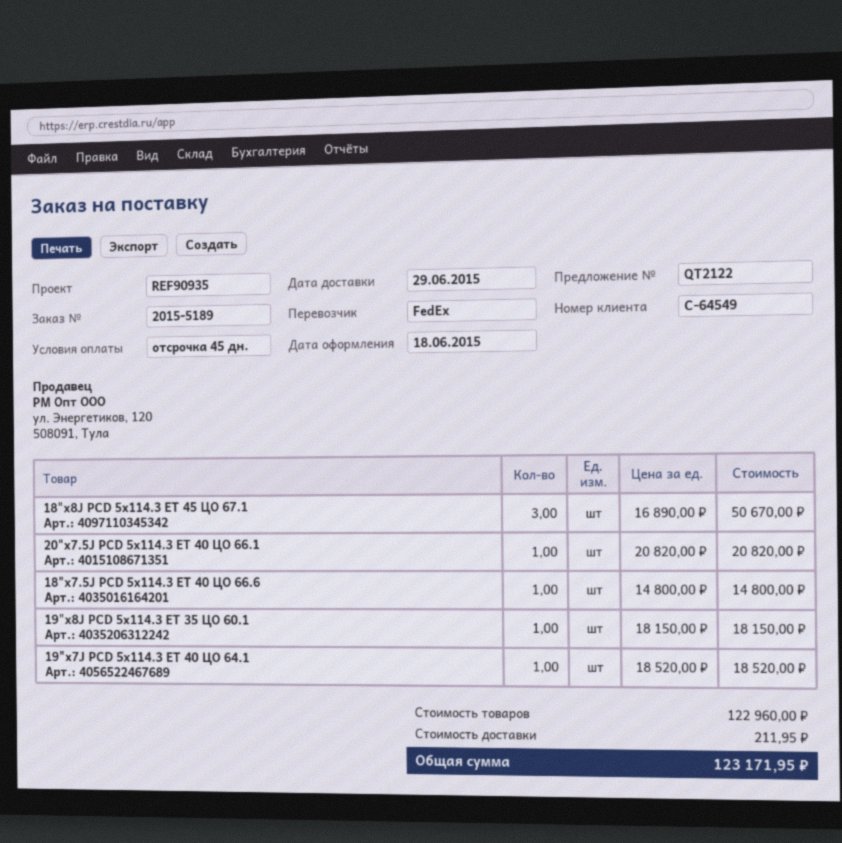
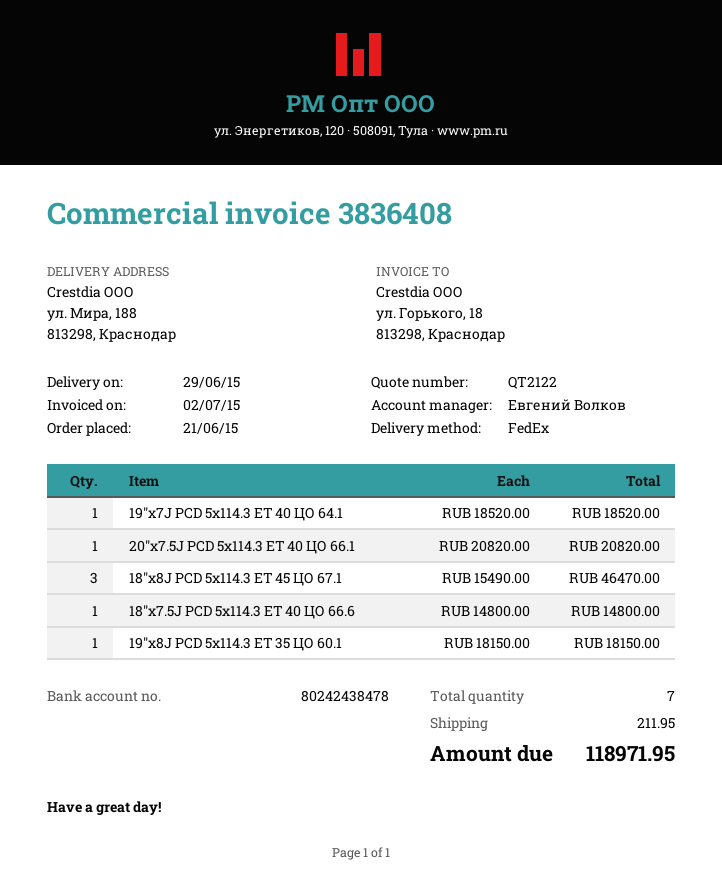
order date: 2015-06-18 -> 2015-06-21
18"x8J PCD 5x114.3 ЕТ 45 ЦО 67.1: 3 x 16890.00 = 50670.00 -> 3 x 15490.00 = 46470.00
total: 123171.95 -> 118971.95

